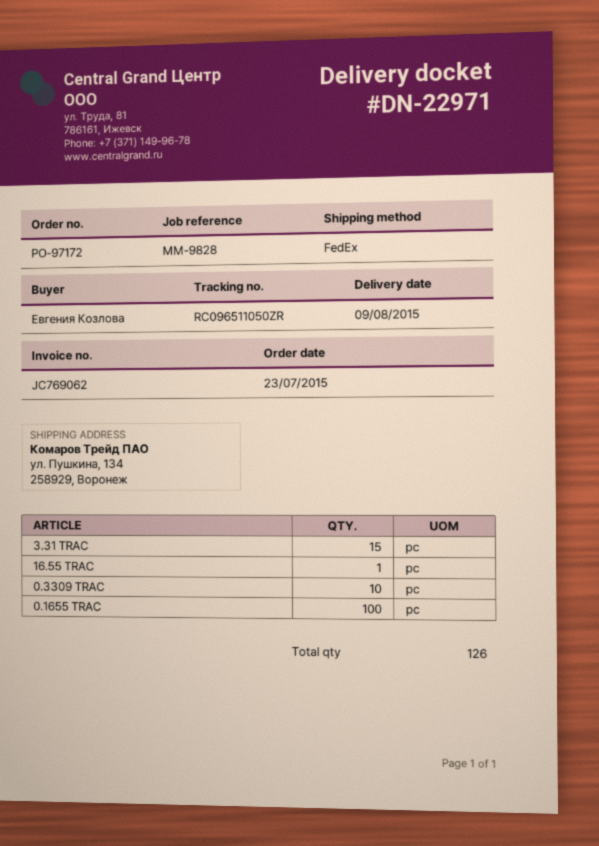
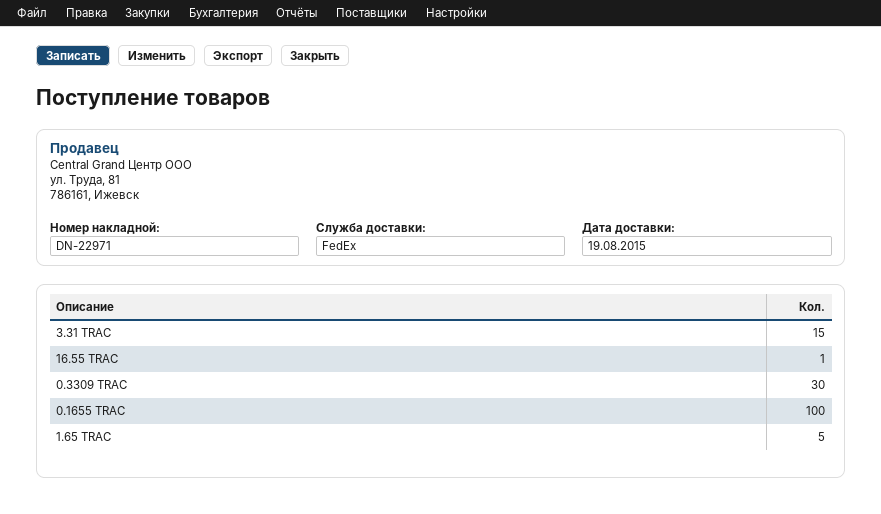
delivery date: 2015-08-09 -> 2015-08-19
0.3309 TRAC: 10 -> 30
1.65 TRAC: none -> 5

